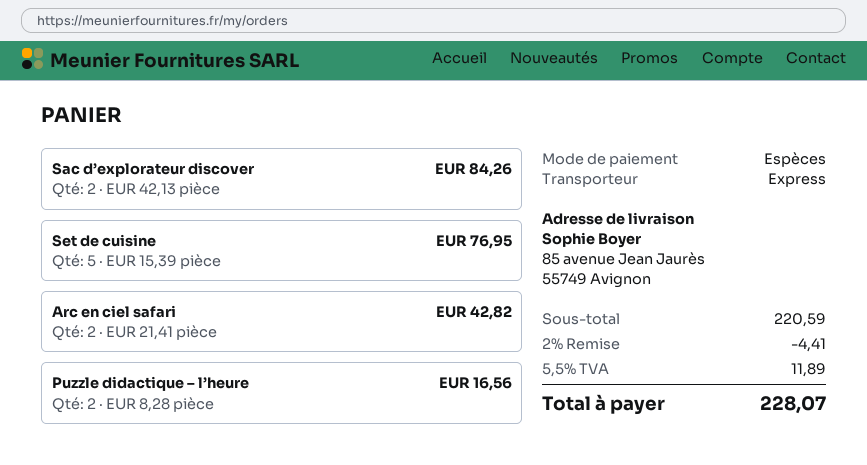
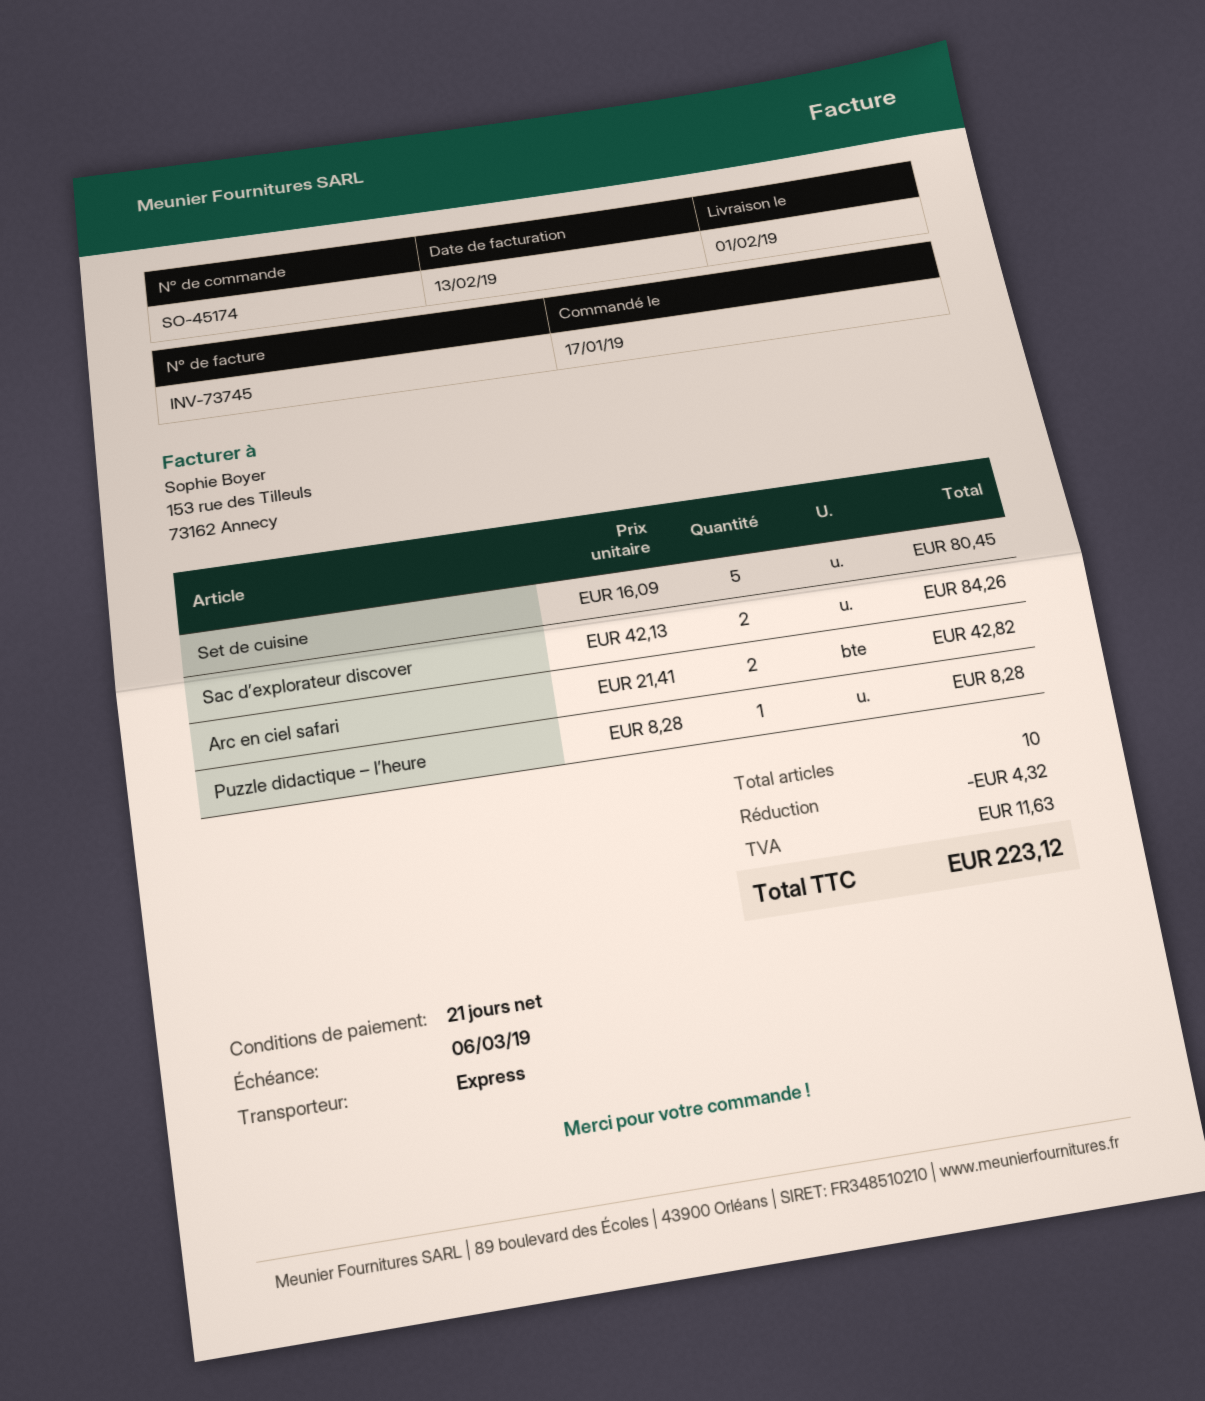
Set de cuisine: 5 x 15.39 = 76.95 -> 5 x 16.09 = 80.45
Puzzle didactique – l’heure: 2 x 8.28 = 16.56 -> 1 x 8.28 = 8.28
discount: 4.41 -> 4.32
tax: 11.89 -> 11.63
total: 228.07 -> 223.12

